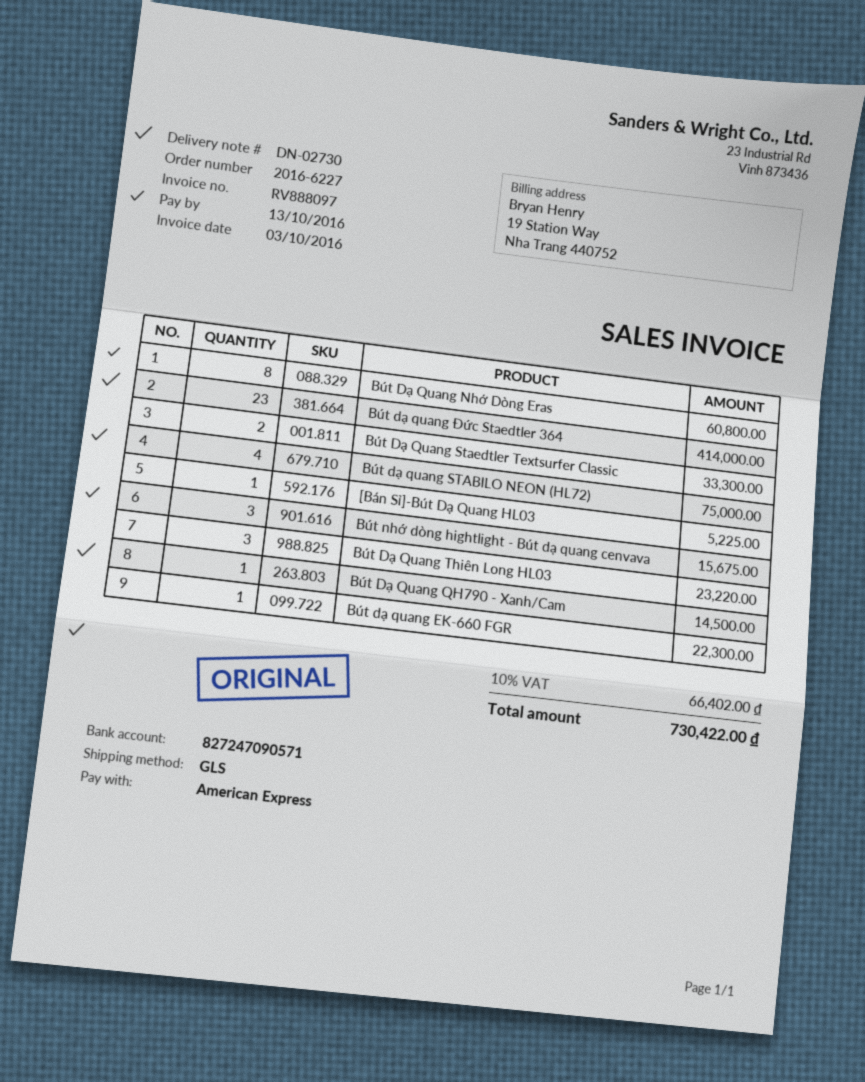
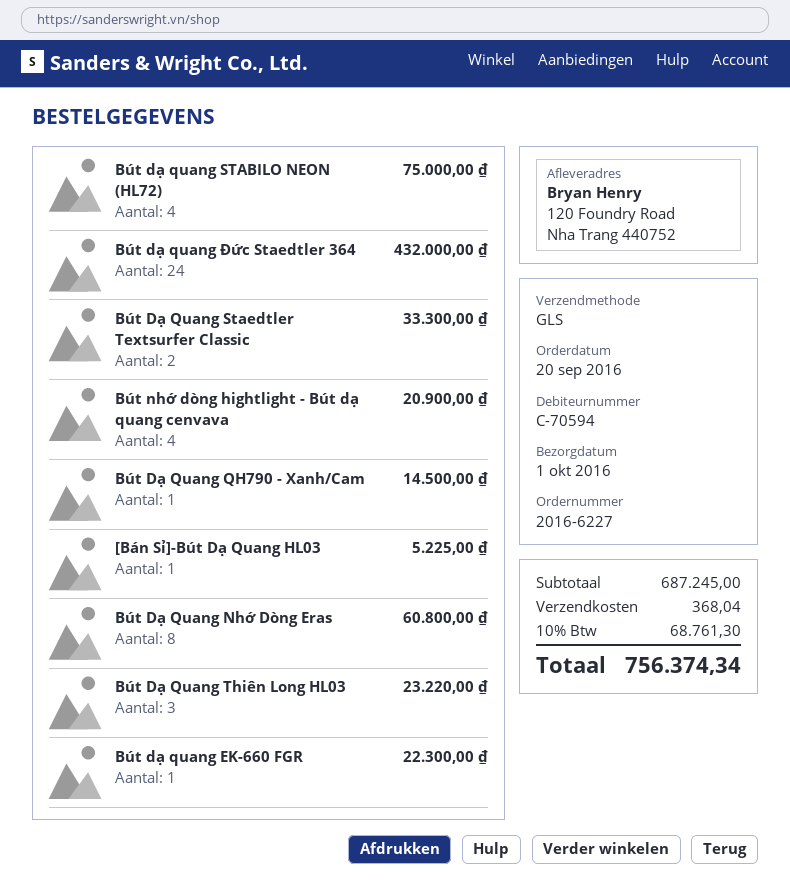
Bút dạ quang Đức Staedtler 364: 23 for 414000.00 -> 24 for 432000.00
Bút nhớ dòng hightlight - Bút dạ quang cenvava: 3 for 15675.00 -> 4 for 20900.00
shipping: none -> 368.04
tax: 10% = 66402.00 -> 10% = 68761.30
total: 730422.00 -> 756374.34

